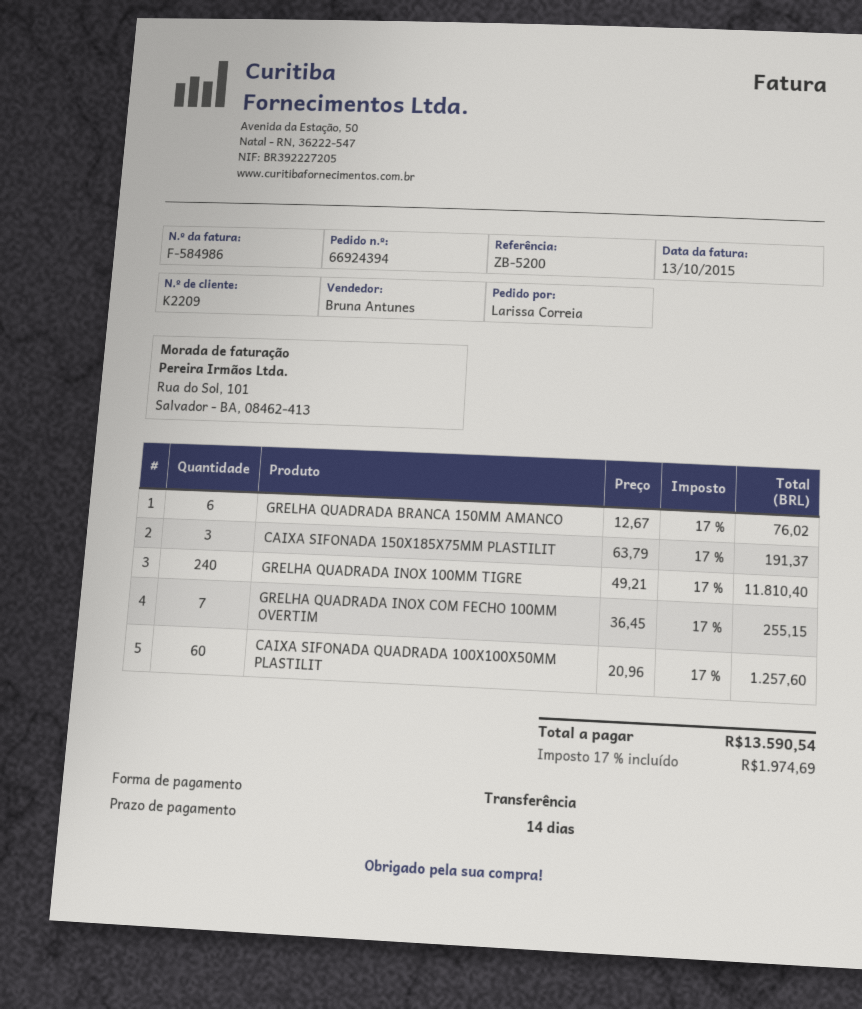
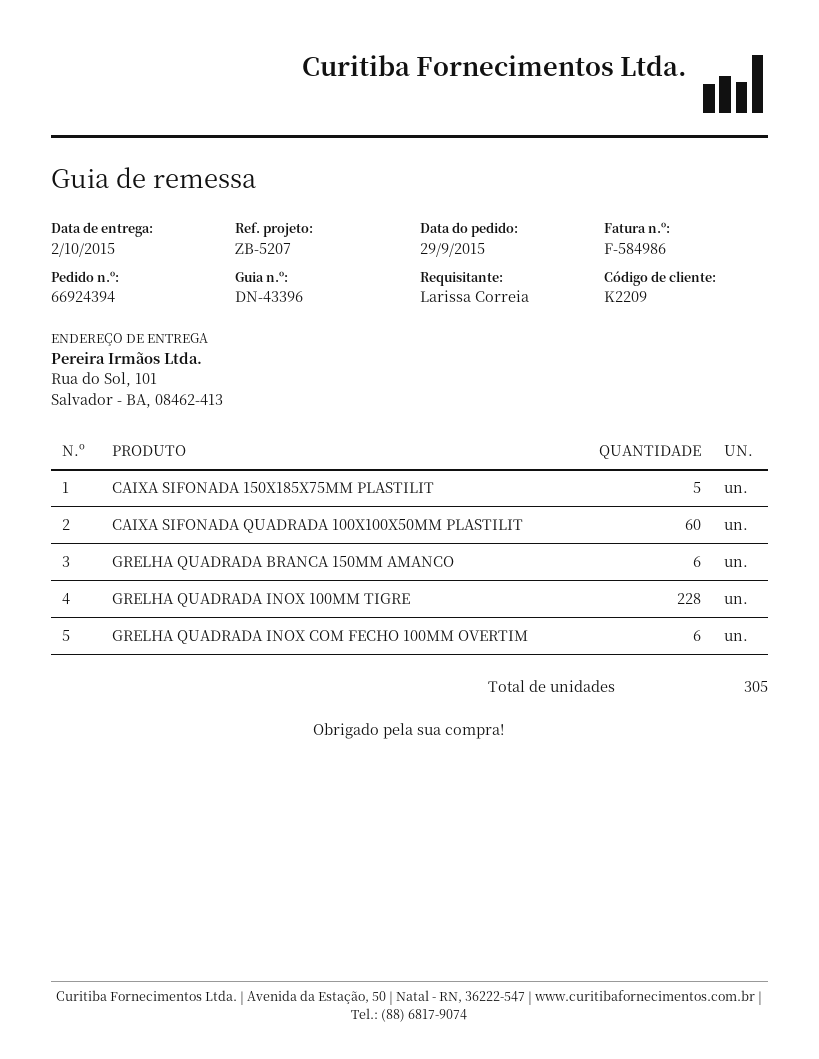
reference: ZB-5200 -> ZB-5207
CAIXA SIFONADA 150X185X75MM PLASTILIT: 3 -> 5
GRELHA QUADRADA INOX 100MM TIGRE: 240 -> 228
GRELHA QUADRADA INOX COM FECHO 100MM OVERTIM: 7 -> 6

